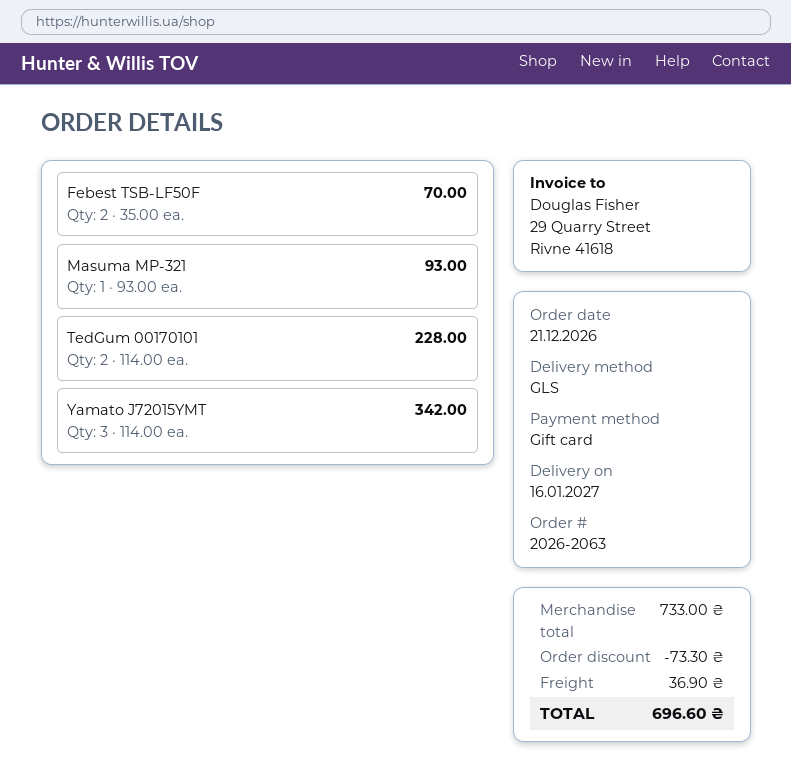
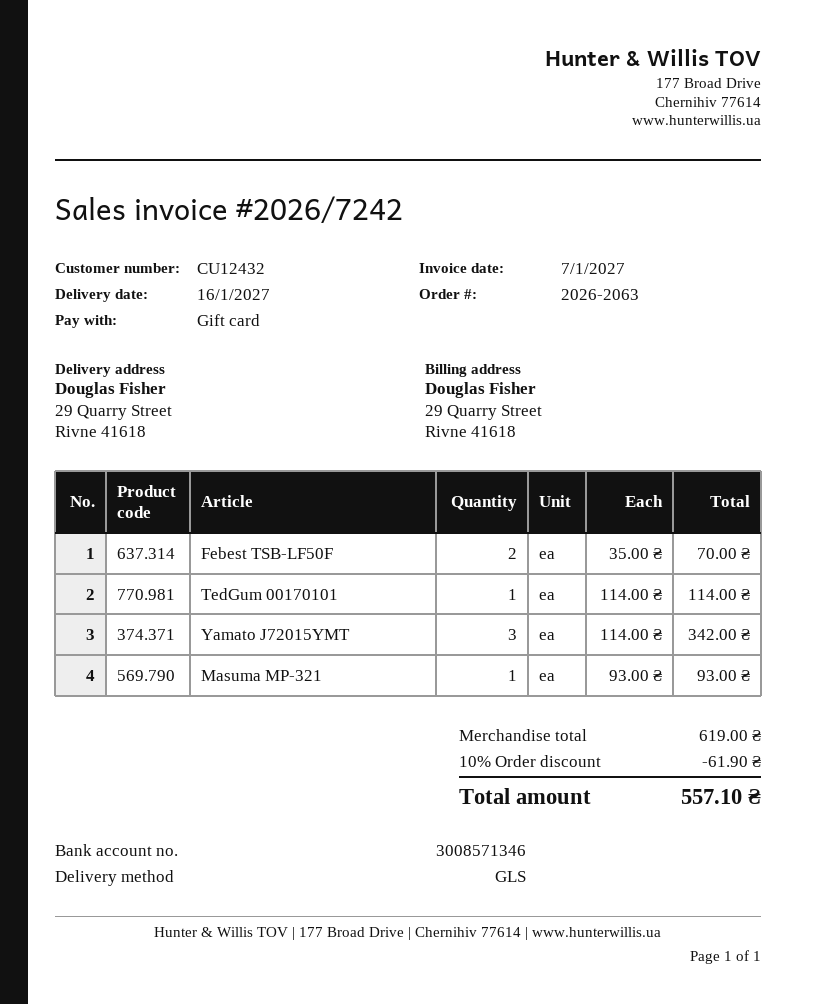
TedGum 00170101: 2 x 114.00 = 228.00 -> 1 x 114.00 = 114.00
subtotal: 733.00 -> 619.00
discount: 73.30 -> 61.90
shipping: 36.90 -> none
total: 696.60 -> 557.10

